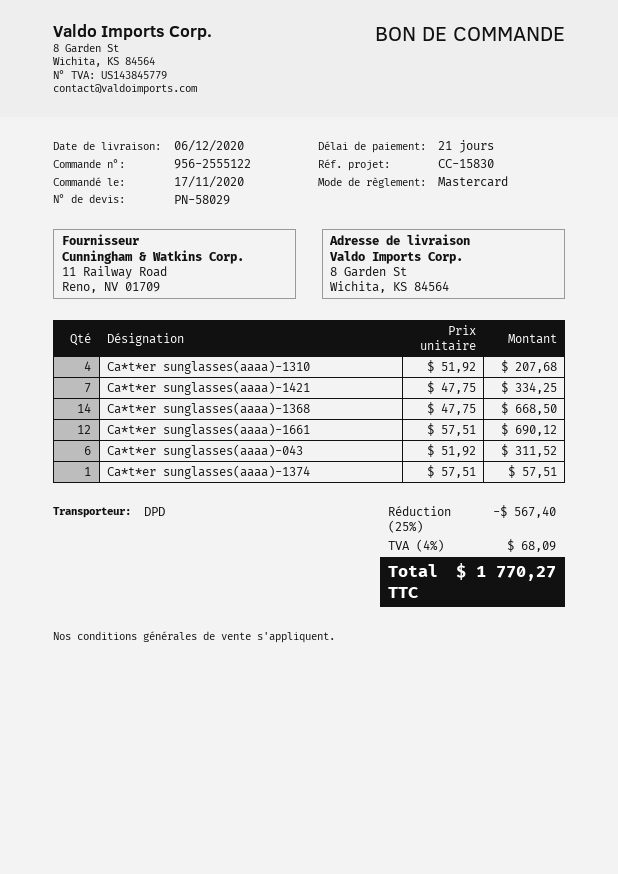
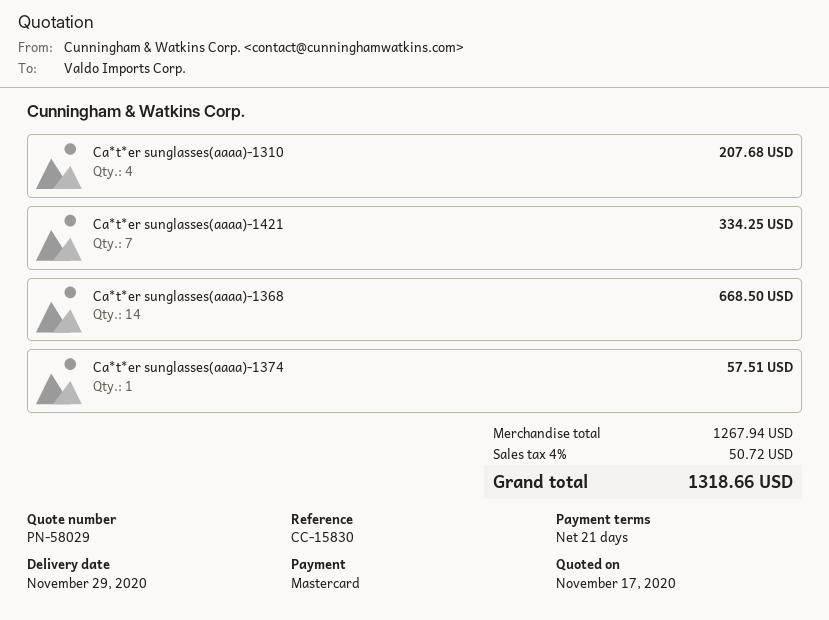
delivery date: 2020-12-06 -> 2020-11-29
Ca*t*er sunglasses(aaaa)-1661: 12 for 690.12 -> none
Ca*t*er sunglasses(aaaa)-043: 6 for 311.52 -> none
discount: 25% = 567.40 -> none
tax: 4% = 68.09 -> 4% = 50.72
total: 1770.27 -> 1318.66

